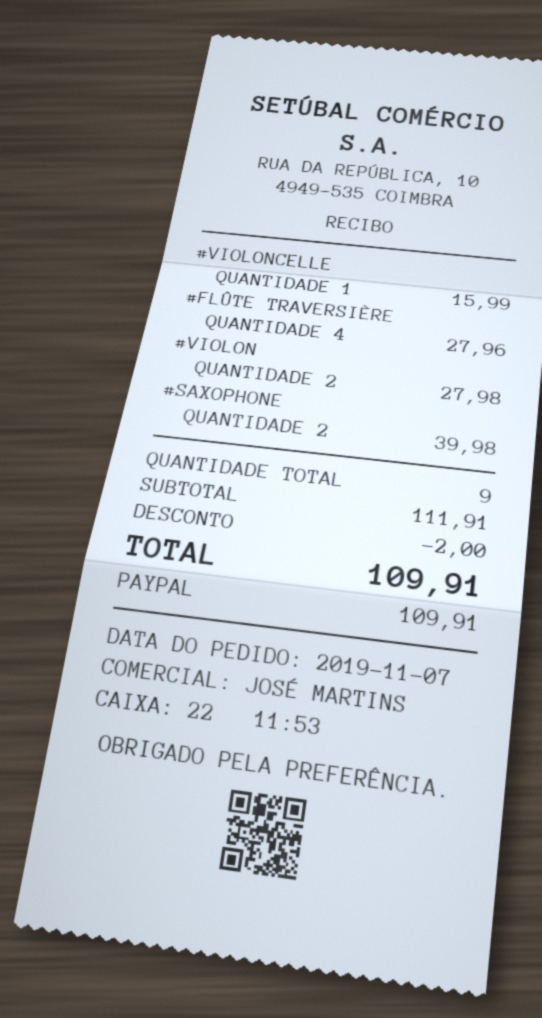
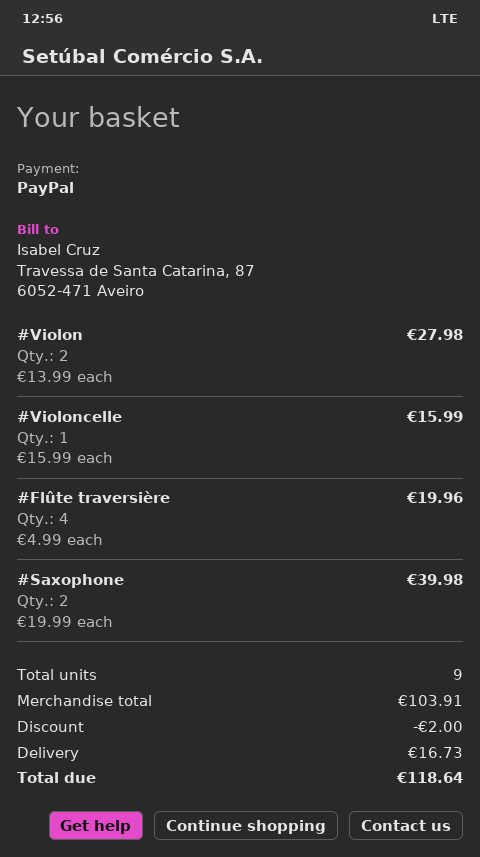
#FLÛTE TRAVERSIÈRE: 4 for 27.96 -> 4 for 19.96
subtotal: 111.91 -> 103.91
shipping: none -> 16.73
total: 109.91 -> 118.64

